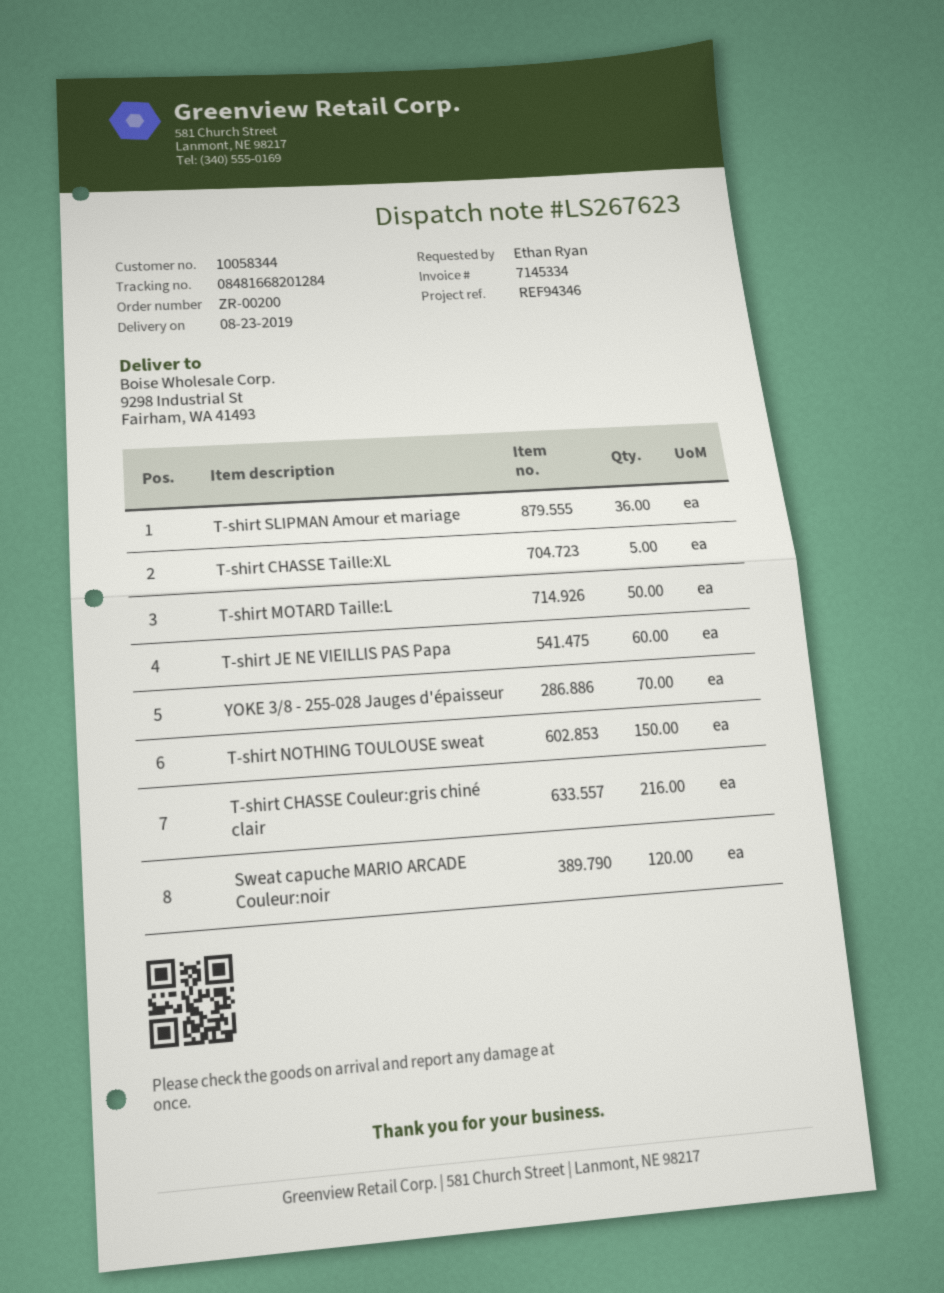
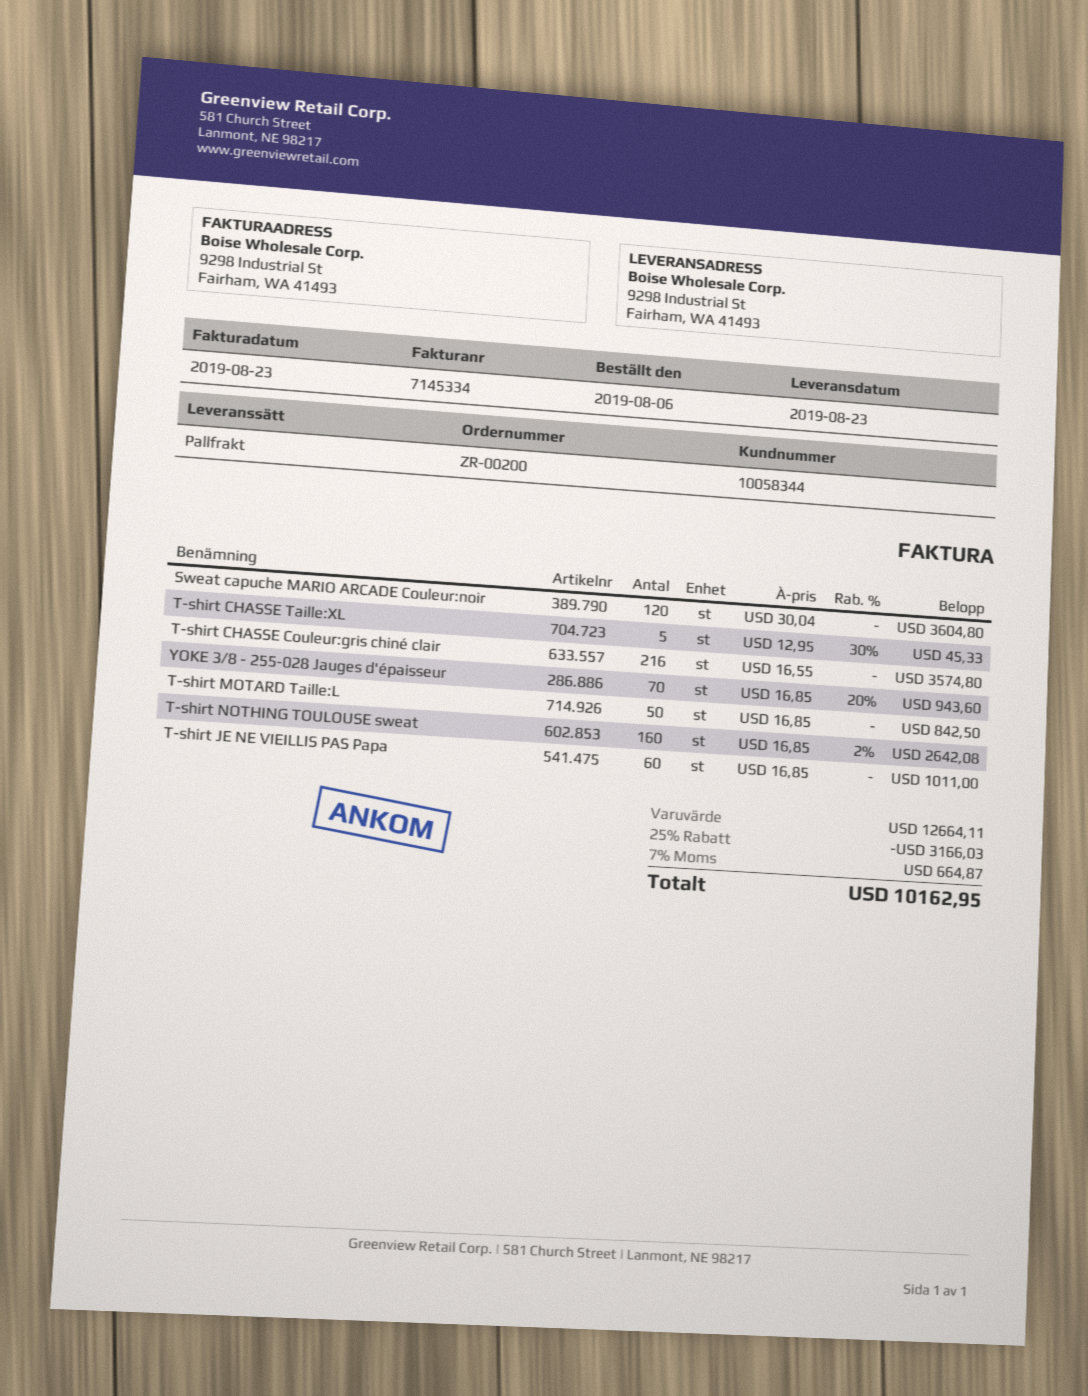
T-shirt SLIPMAN Amour et mariage: 36 -> none
T-shirt NOTHING TOULOUSE sweat: 150 -> 160

